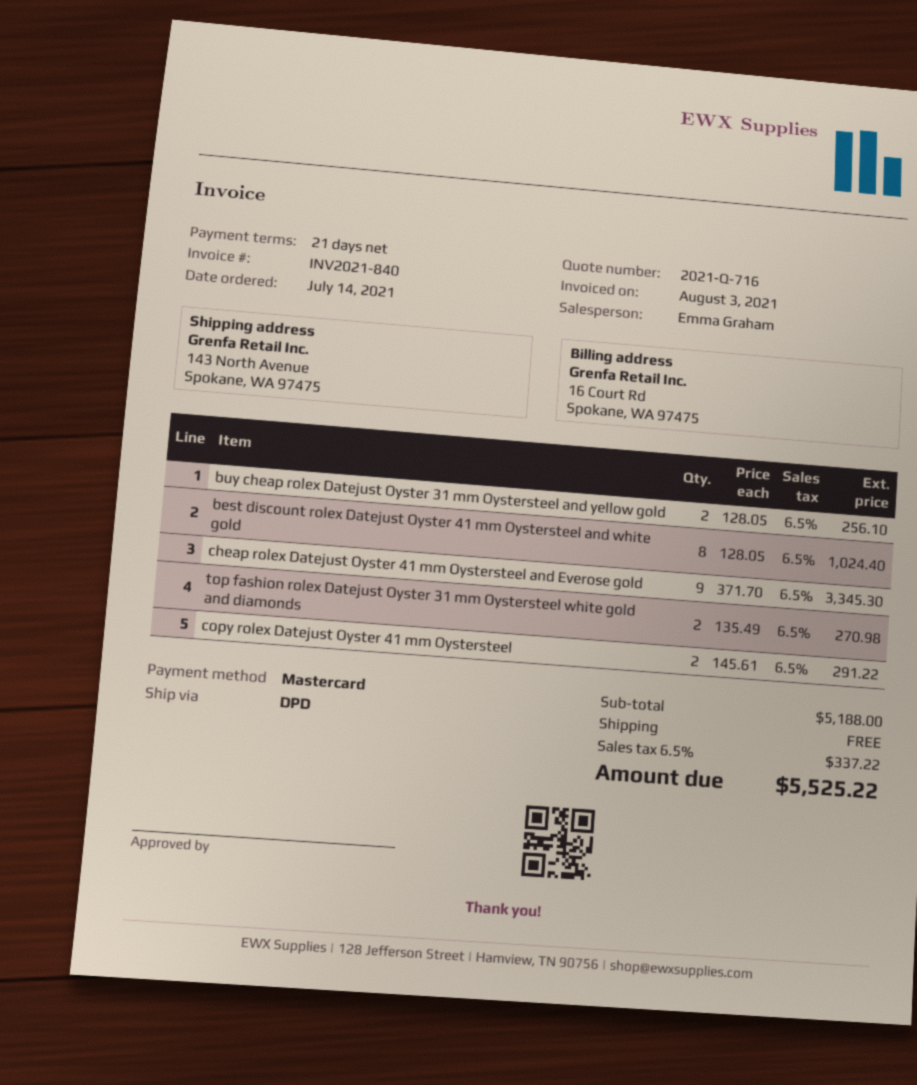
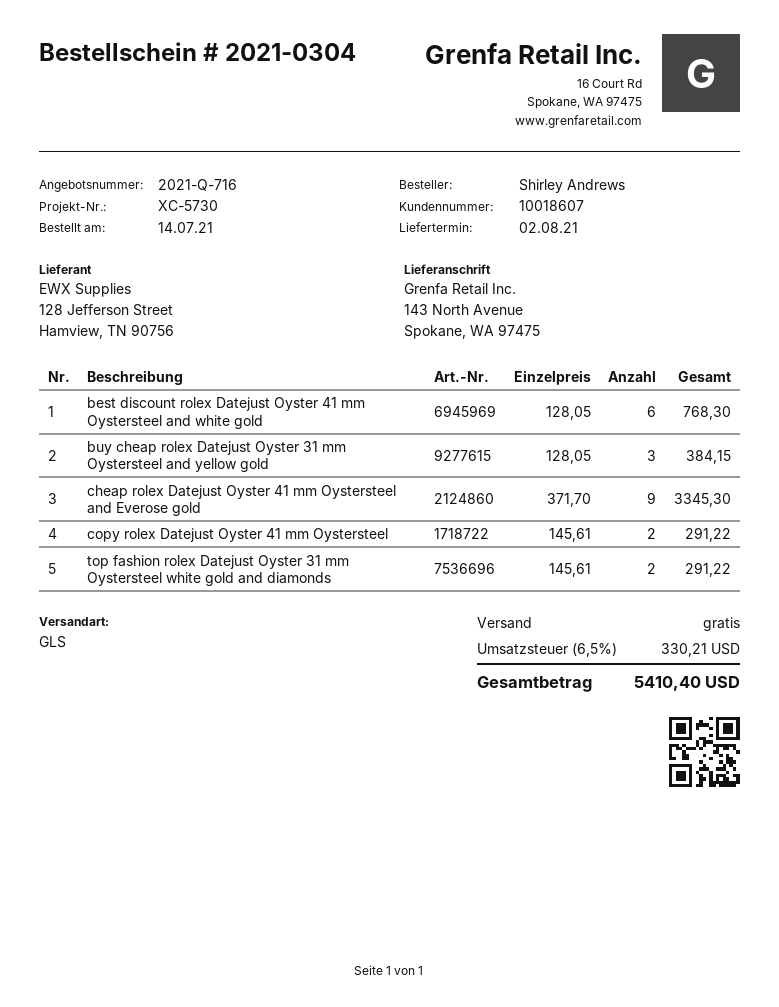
shipping method: DPD -> GLS
buy cheap rolex Datejust Oyster 31 mm Oystersteel and yellow gold: 2 x 128.05 = 256.10 -> 3 x 128.05 = 384.15
best discount rolex Datejust Oyster 41 mm Oystersteel and white gold: 8 x 128.05 = 1024.40 -> 6 x 128.05 = 768.30
top fashion rolex Datejust Oyster 31 mm Oystersteel white gold and diamonds: 2 x 135.49 = 270.98 -> 2 x 145.61 = 291.22
tax: 6.5% = 337.22 -> 6.5% = 330.21
total: 5525.22 -> 5410.40

